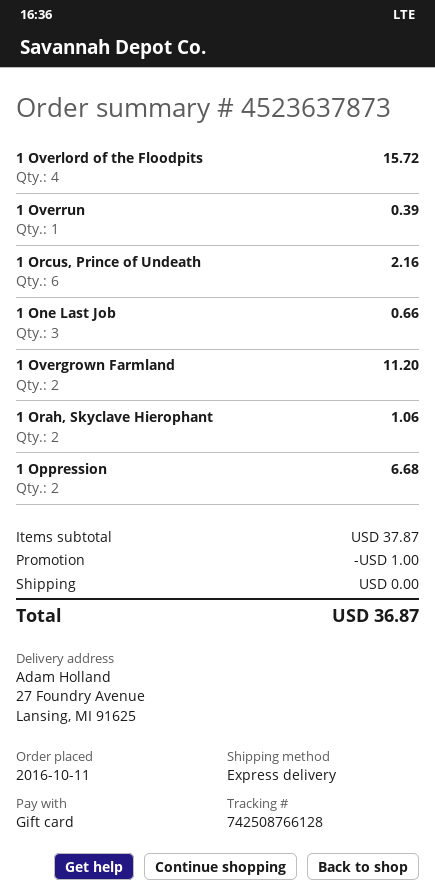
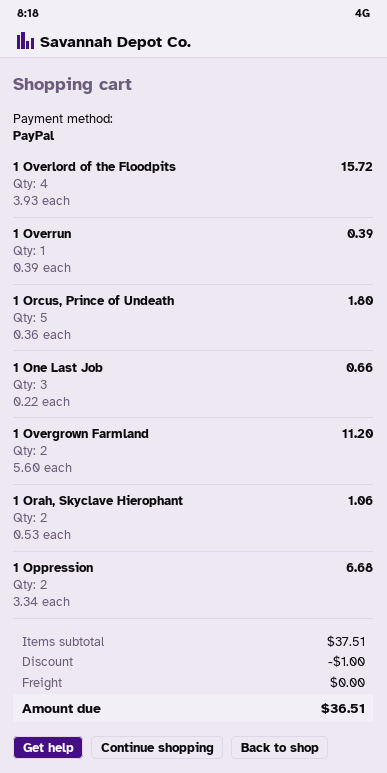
payment method: gift card -> PayPal
1 Orcus, Prince of Undeath: 6 for 2.16 -> 5 for 1.80
subtotal: 37.87 -> 37.51
total: 36.87 -> 36.51

